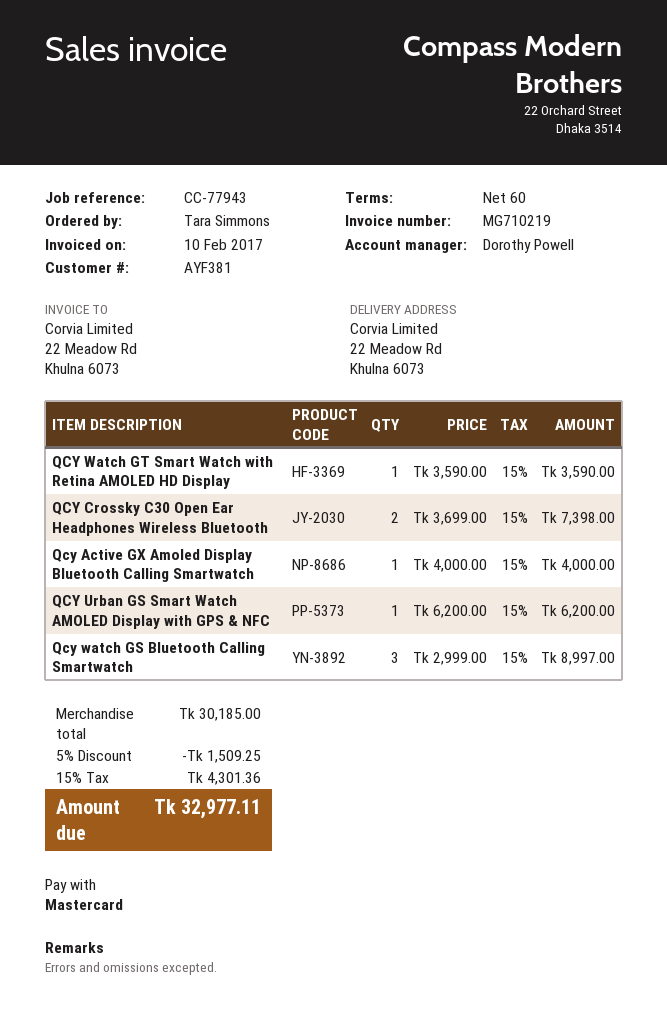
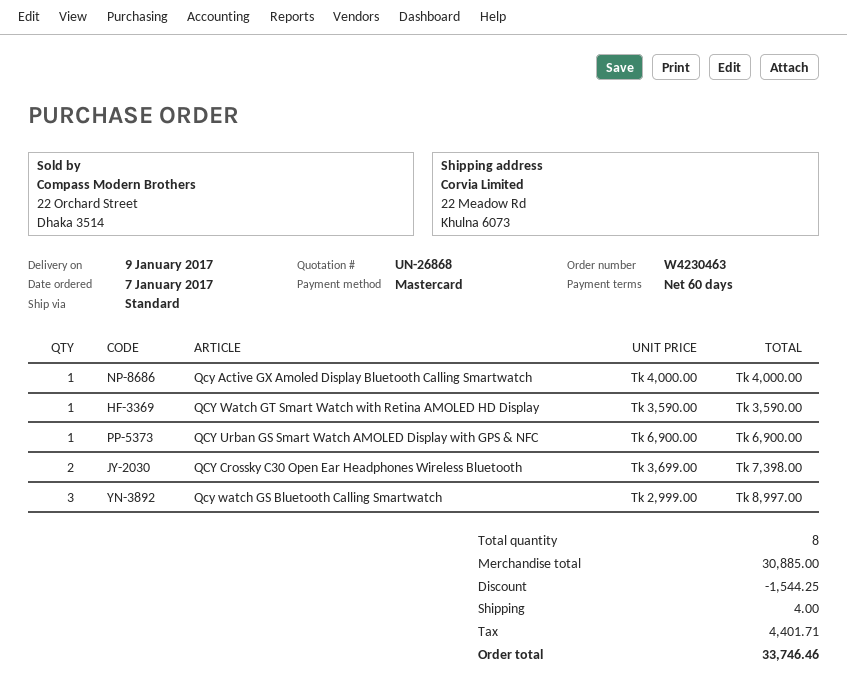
QCY Urban GS Smart Watch AMOLED Display with GPS & NFC: 1 x 6200.00 = 6200.00 -> 1 x 6900.00 = 6900.00
subtotal: 30185.00 -> 30885.00
discount: 1509.25 -> 1544.25
shipping: none -> 4.00
tax: 4301.36 -> 4401.71
total: 32977.11 -> 33746.46

